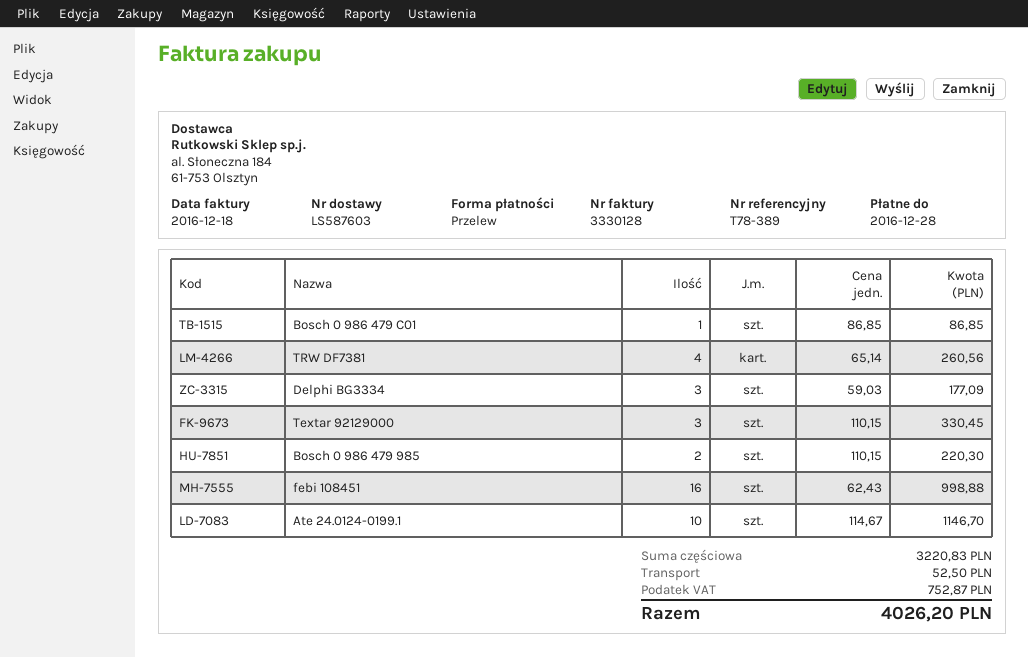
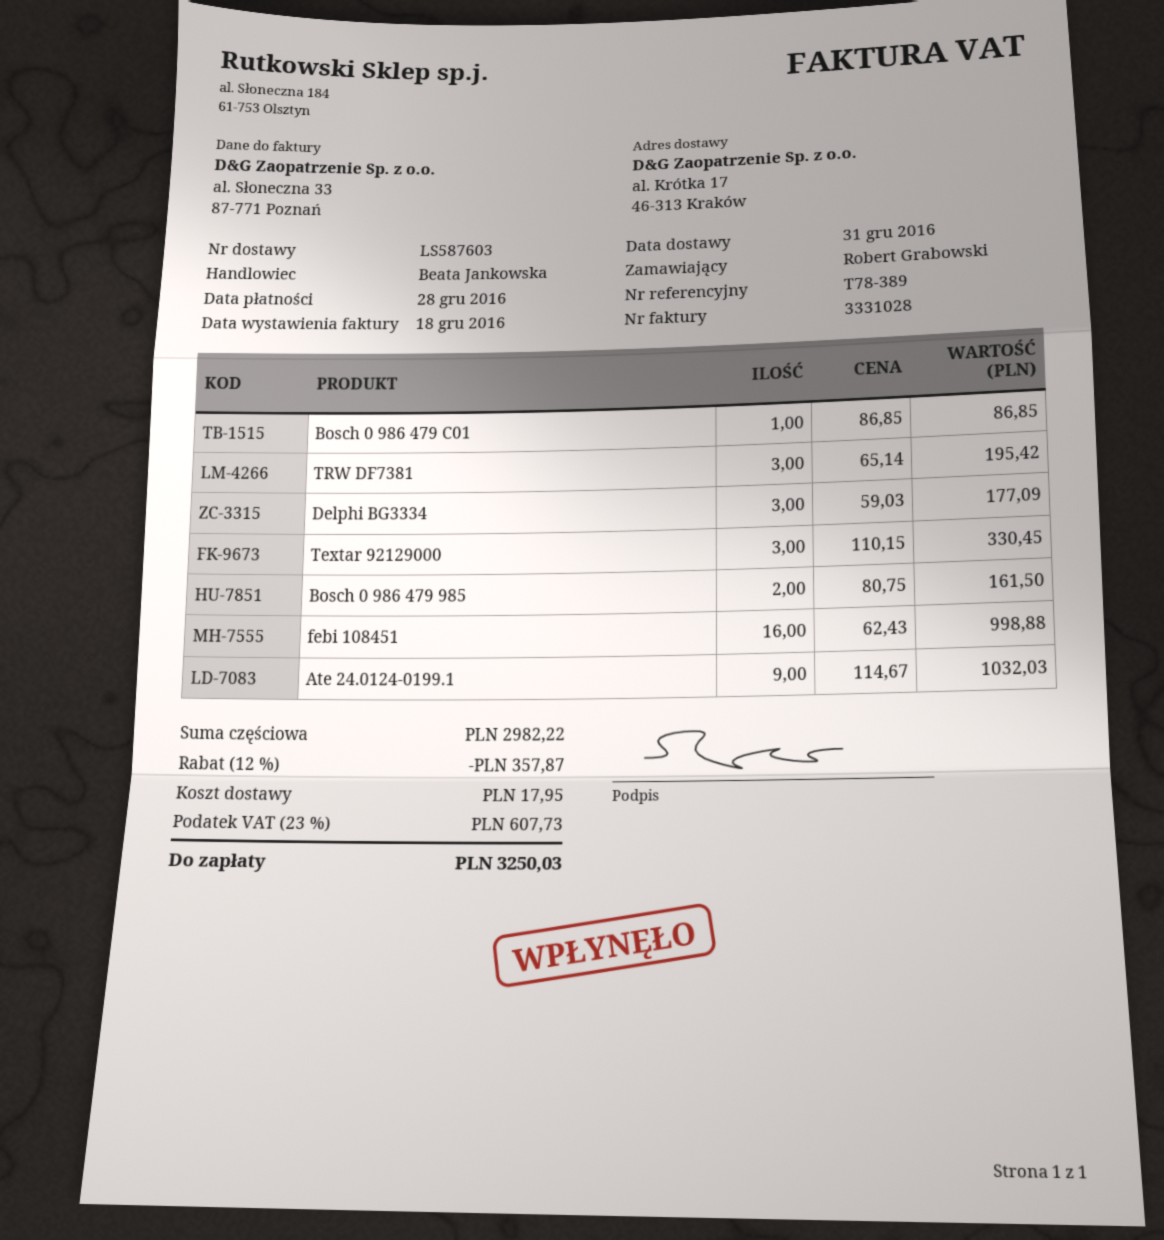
invoice number: 3330128 -> 3331028
TRW DF7381: 4 x 65.14 = 260.56 -> 3 x 65.14 = 195.42
Bosch 0 986 479 985: 2 x 110.15 = 220.30 -> 2 x 80.75 = 161.50
Ate 24.0124-0199.1: 10 x 114.67 = 1146.70 -> 9 x 114.67 = 1032.03
subtotal: 3220.83 -> 2982.22
discount: none -> 12% = 357.87
shipping: 52.50 -> 17.95
tax: 752.87 -> 607.73
total: 4026.20 -> 3250.03

